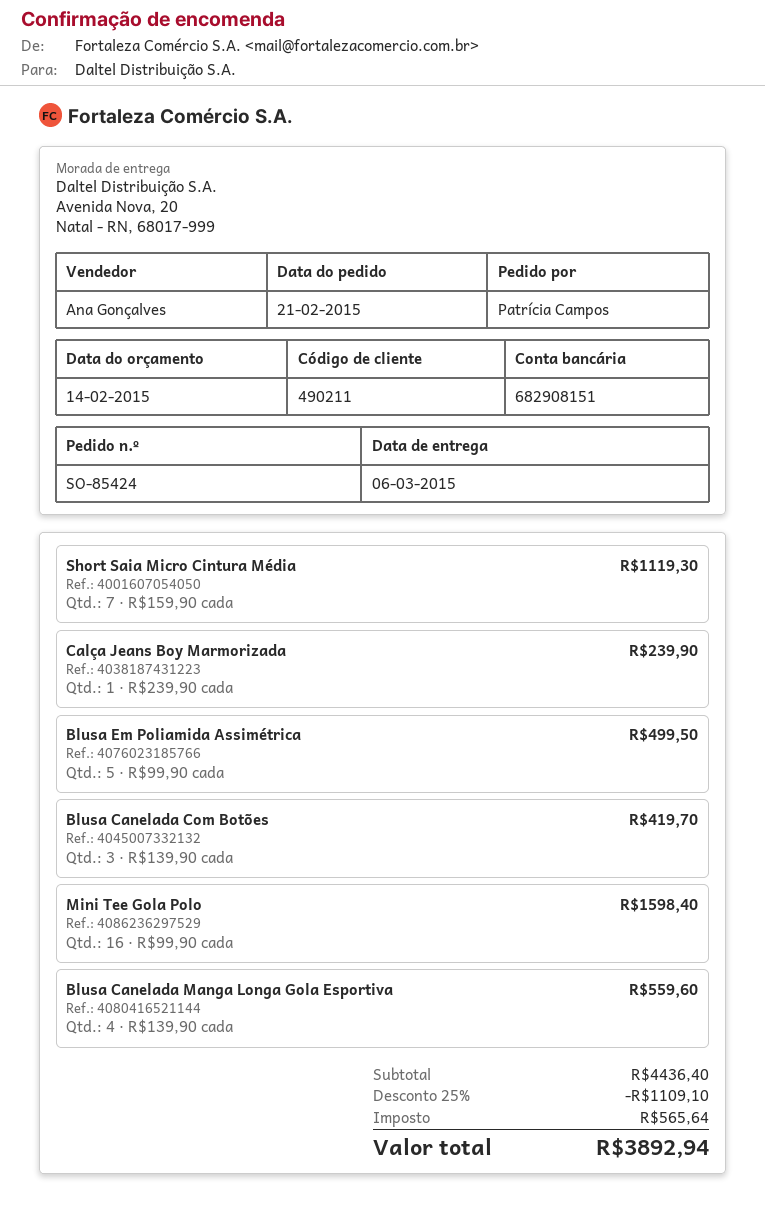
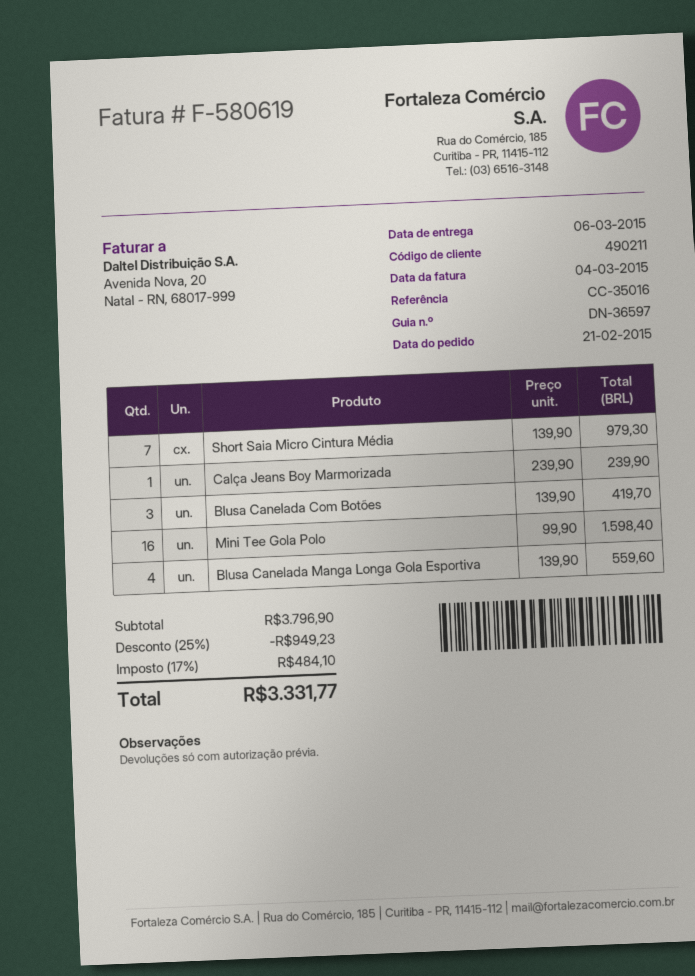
Short Saia Micro Cintura Média: 7 x 159.90 = 1119.30 -> 7 x 139.90 = 979.30
Blusa Em Poliamida Assimétrica: 5 x 99.90 = 499.50 -> none
subtotal: 4436.40 -> 3796.90
discount: 25% = 1109.10 -> 25% = 949.23
tax: 565.64 -> 484.10
total: 3892.94 -> 3331.77

